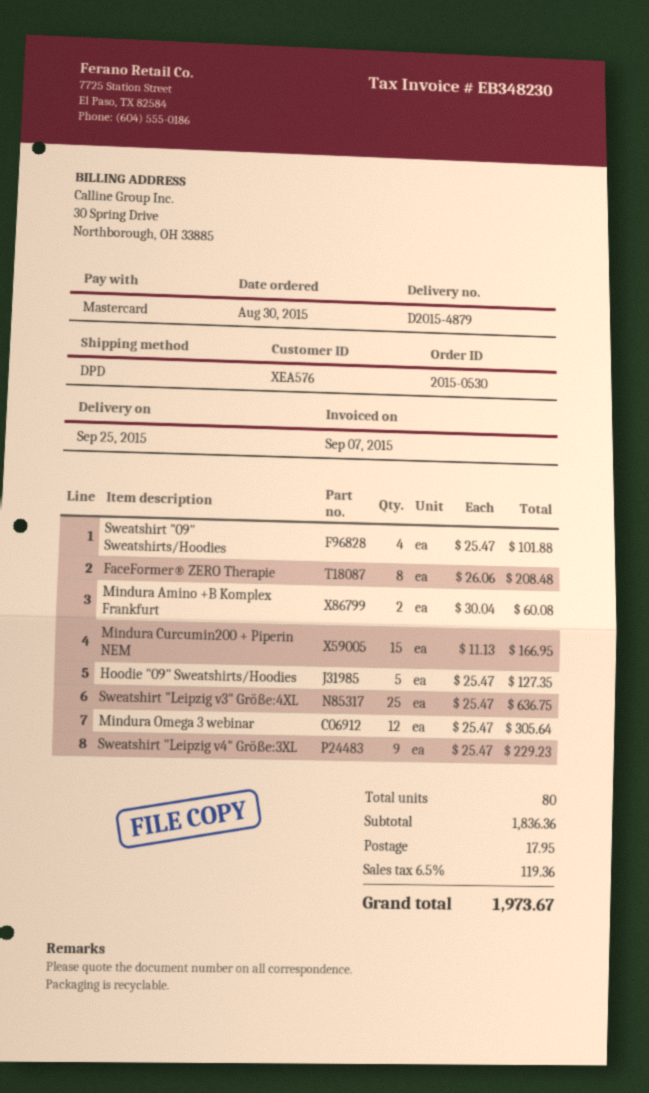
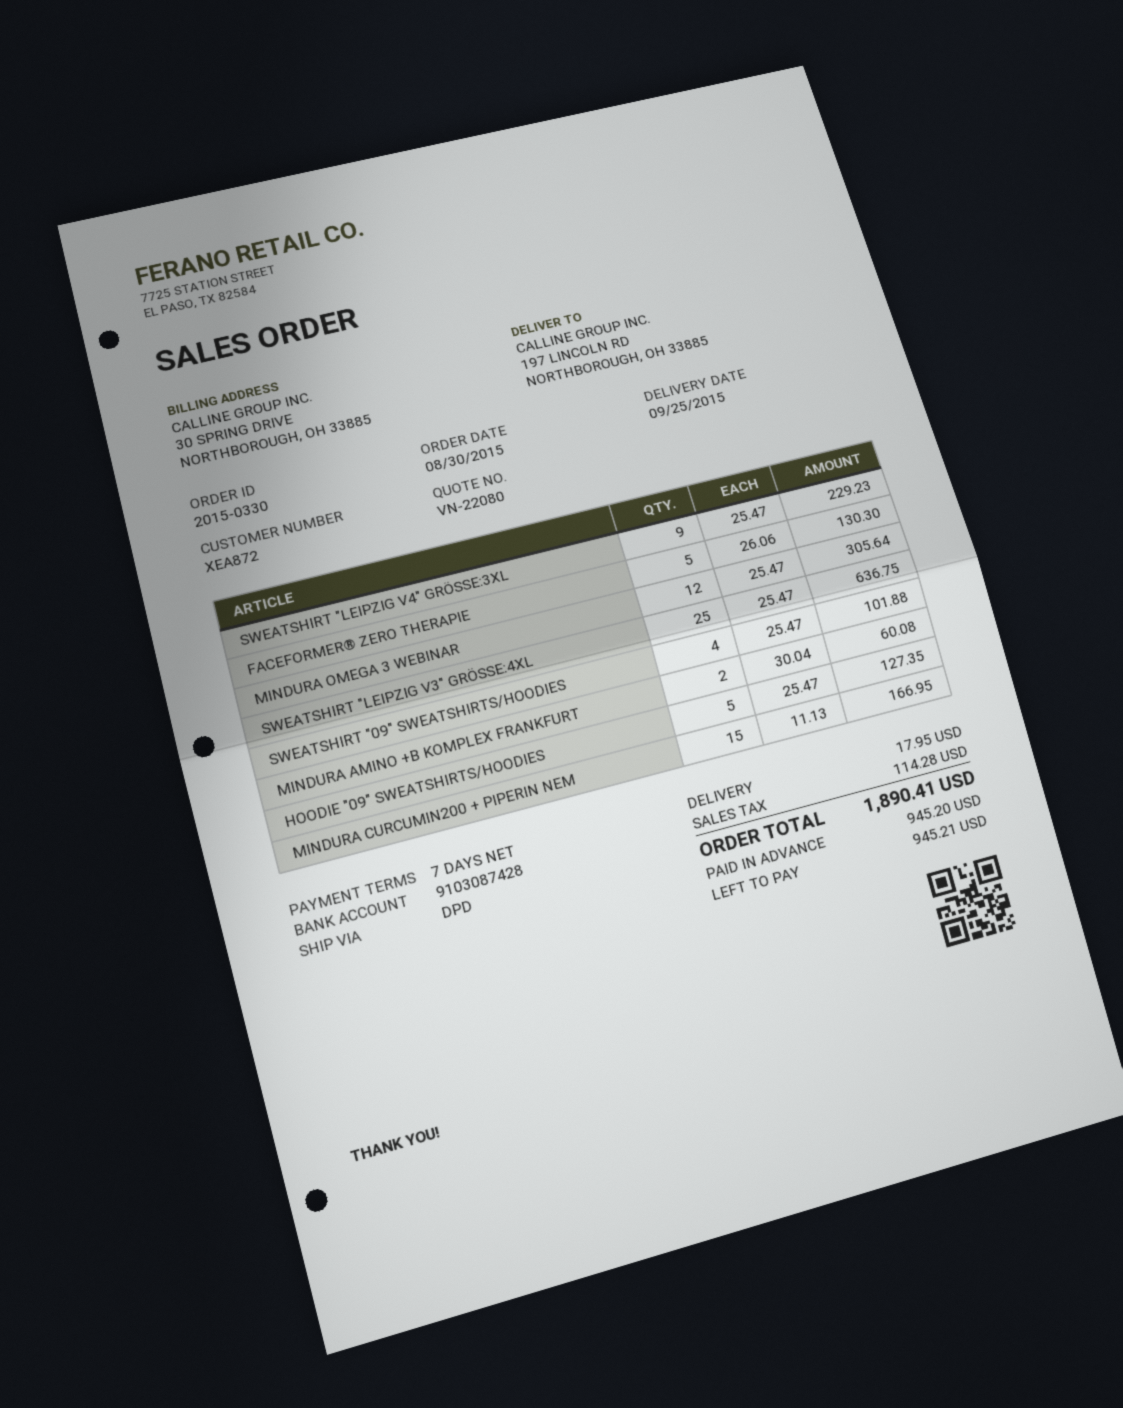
order number: 2015-0530 -> 2015-0330
customer number: XEA576 -> XEA872
FaceFormer® ZERO Therapie: 8 x 26.06 = 208.48 -> 5 x 26.06 = 130.30
tax: 119.36 -> 114.28
total: 1973.67 -> 1890.41

